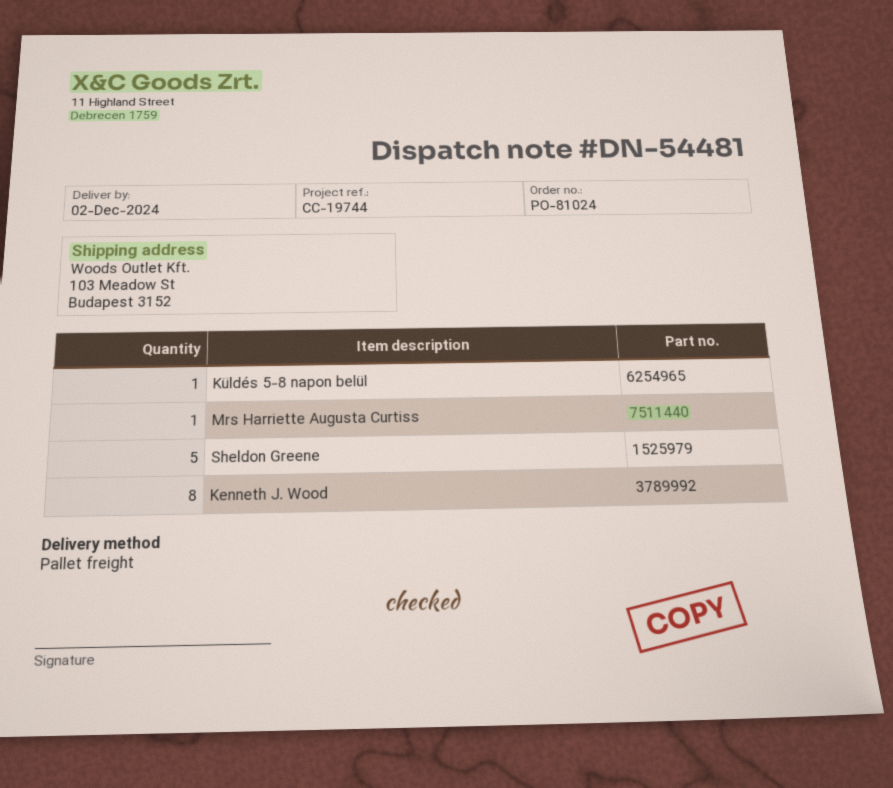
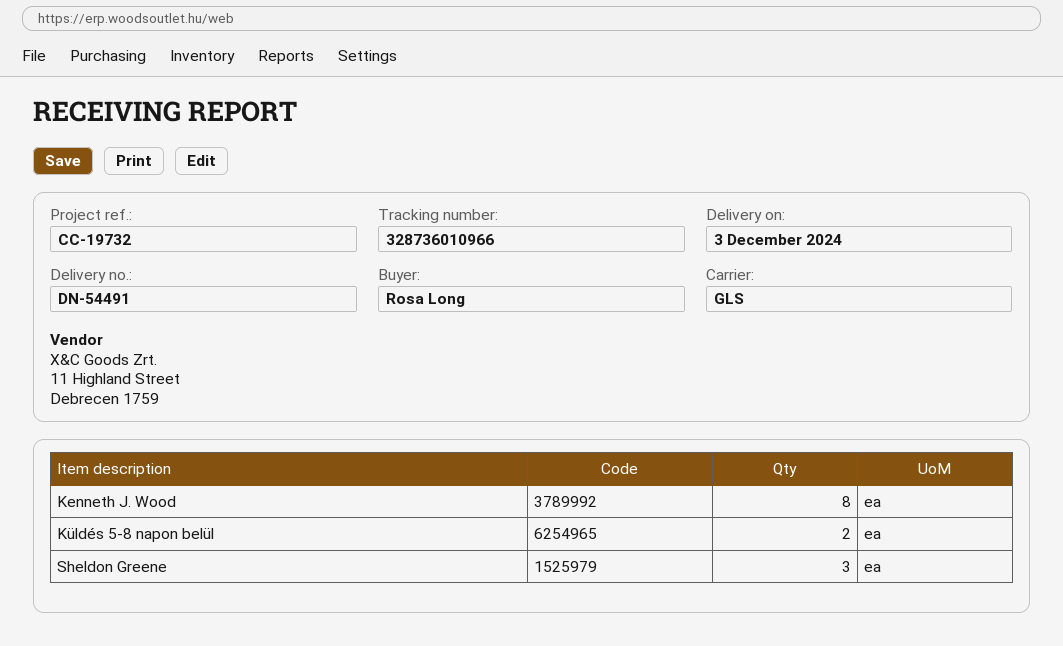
delivery note number: DN-54481 -> DN-54491
delivery date: 2024-12-02 -> 2024-12-03
reference: CC-19744 -> CC-19732
shipping method: pallet freight -> GLS
Küldés 5-8 napon belül: 1 -> 2
Mrs Harriette Augusta Curtiss: 1 -> none
Sheldon Greene: 5 -> 3

